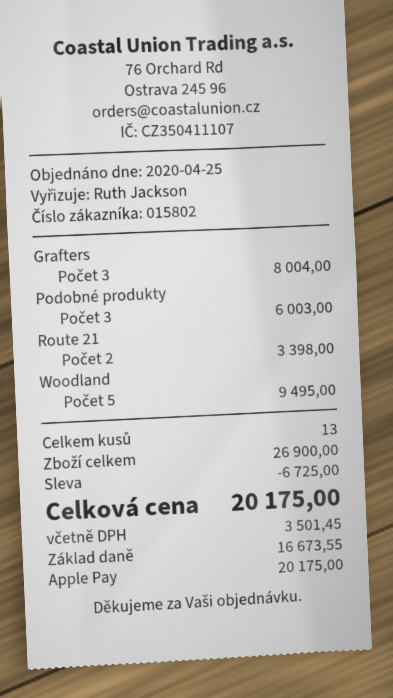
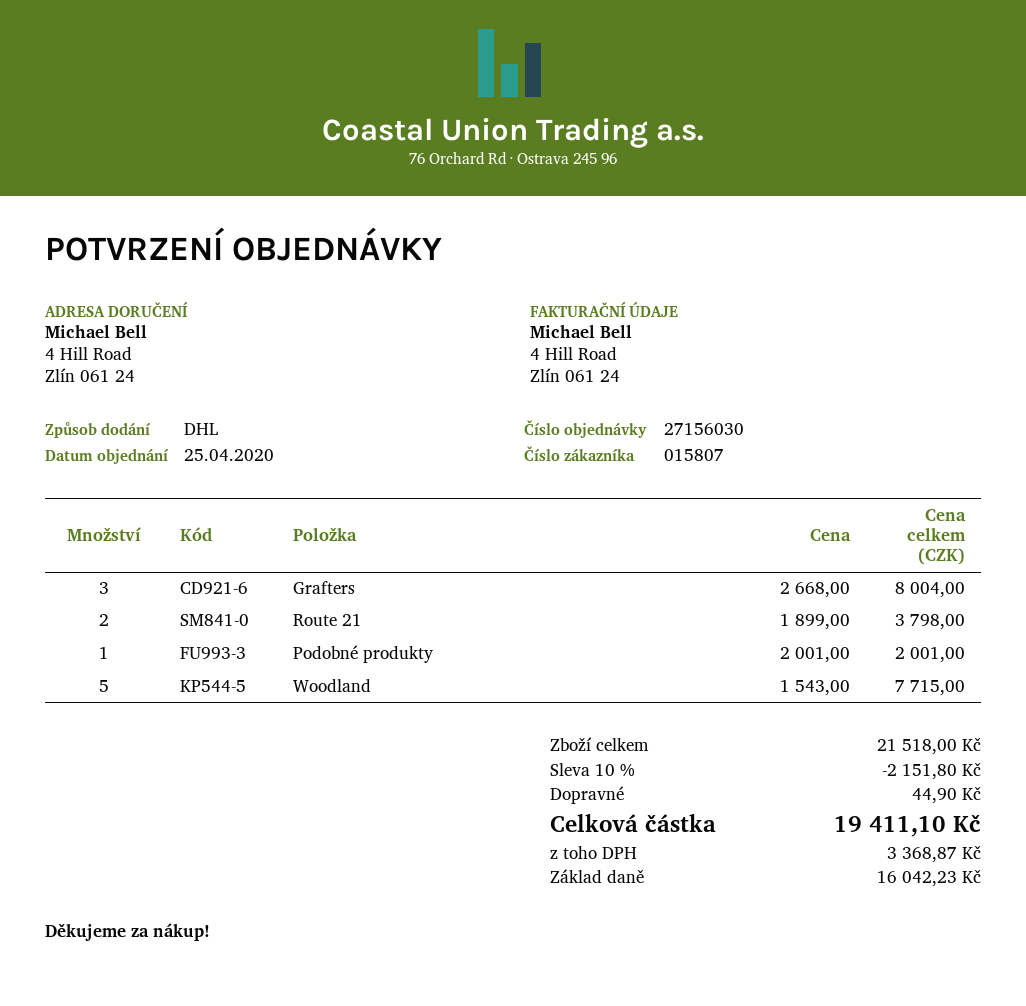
customer number: 015802 -> 015807
Podobné produkty: 3 for 6003.00 -> 1 for 2001.00
Route 21: 2 for 3398.00 -> 2 for 3798.00
Woodland: 5 for 9495.00 -> 5 for 7715.00
subtotal: 26900.00 -> 21518.00
discount: 6725.00 -> 2151.80
shipping: none -> 44.90
net: 16673.55 -> 16042.23
tax: 3501.45 -> 3368.87
total: 20175.00 -> 19411.10

